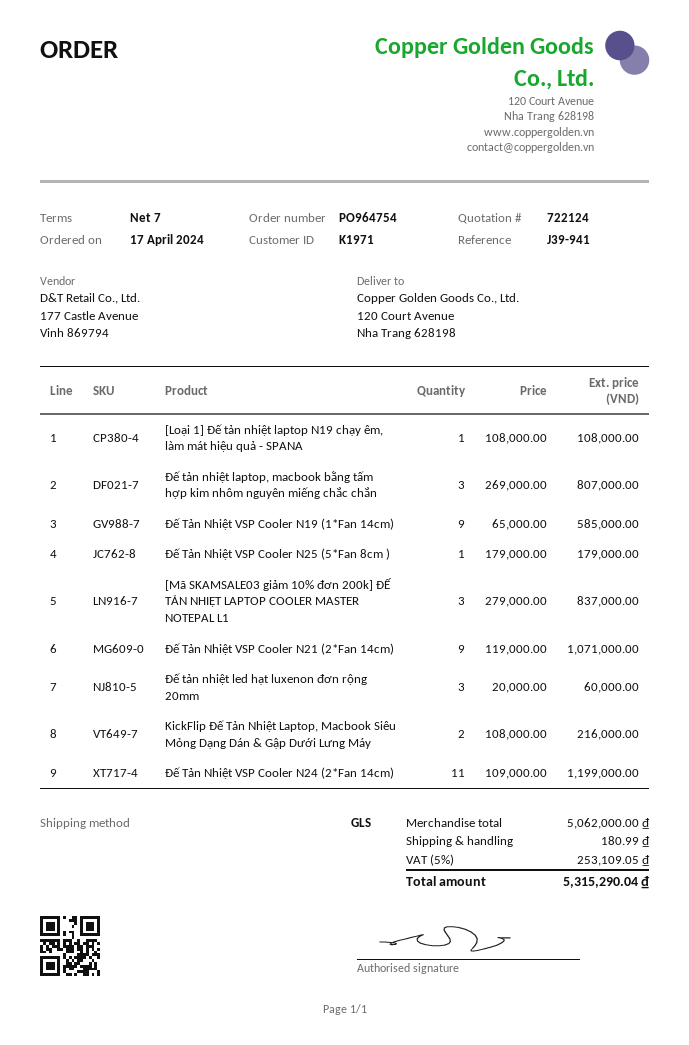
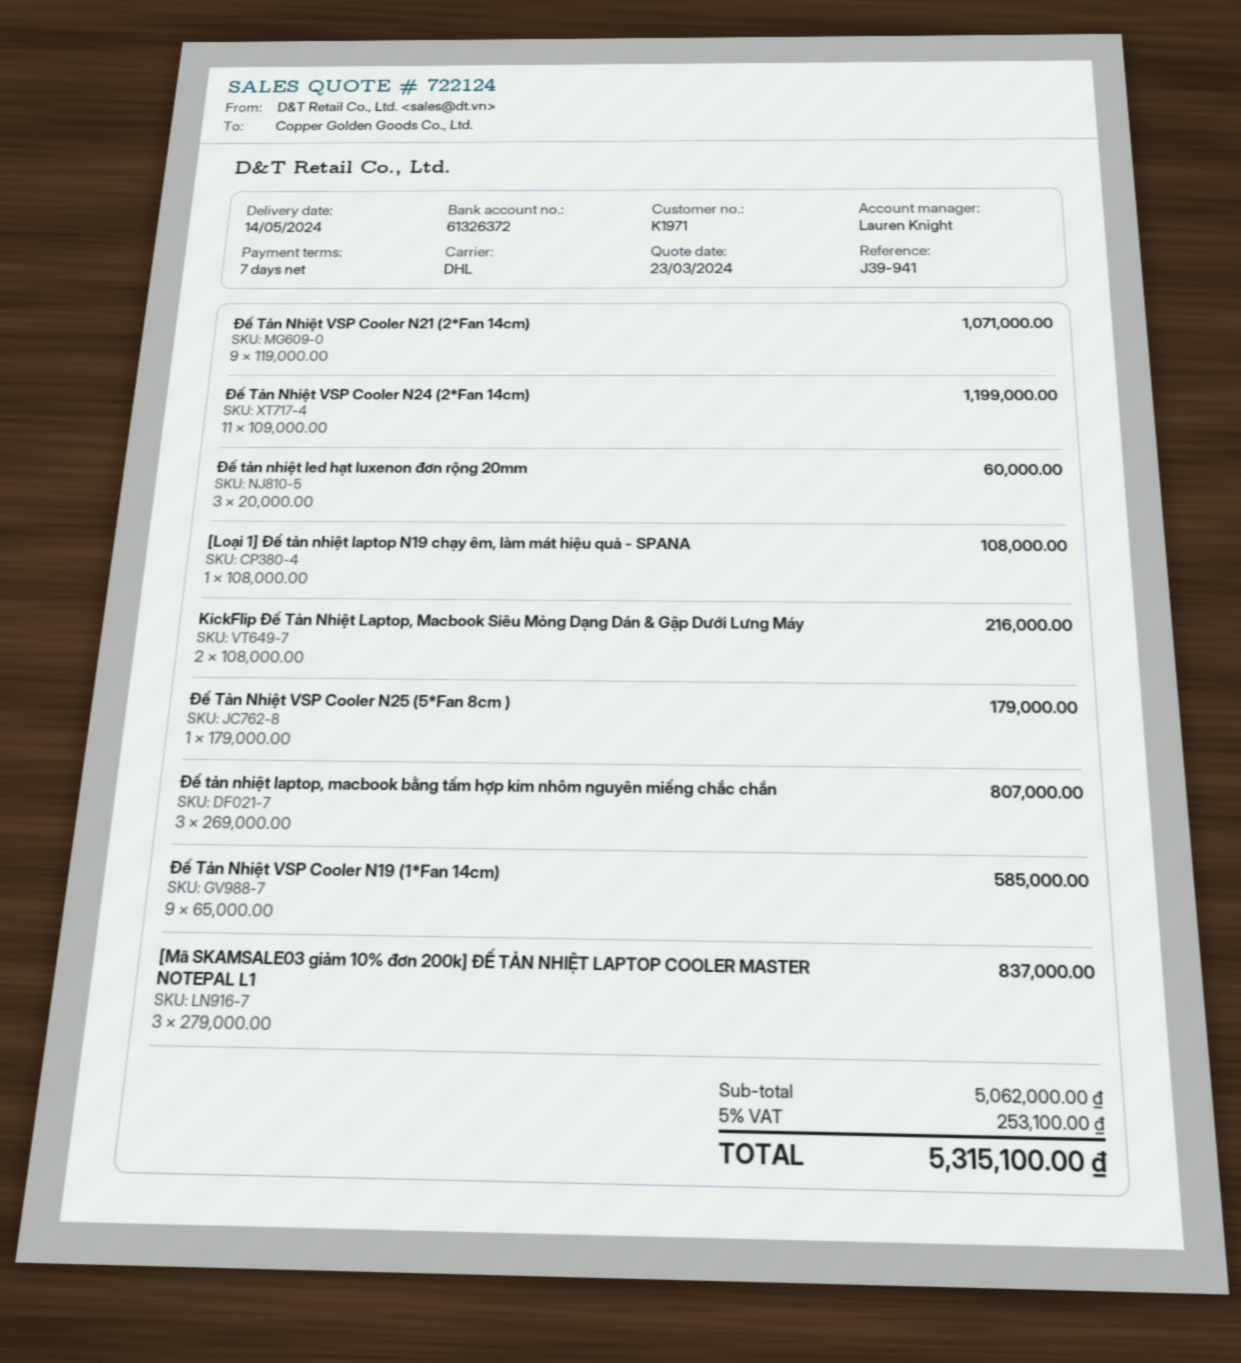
shipping method: GLS -> DHL
shipping: 180.99 -> none
tax: 5% = 253109.05 -> 5% = 253100.00
total: 5315290.04 -> 5315100.00

